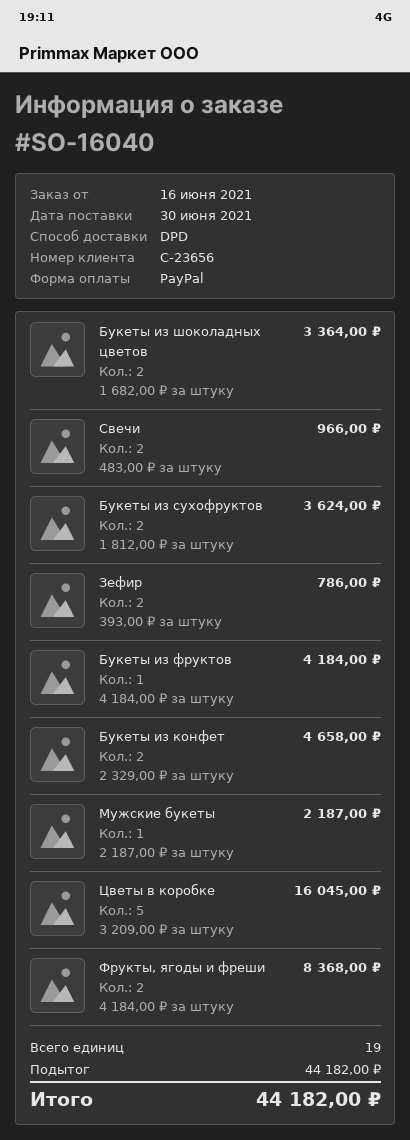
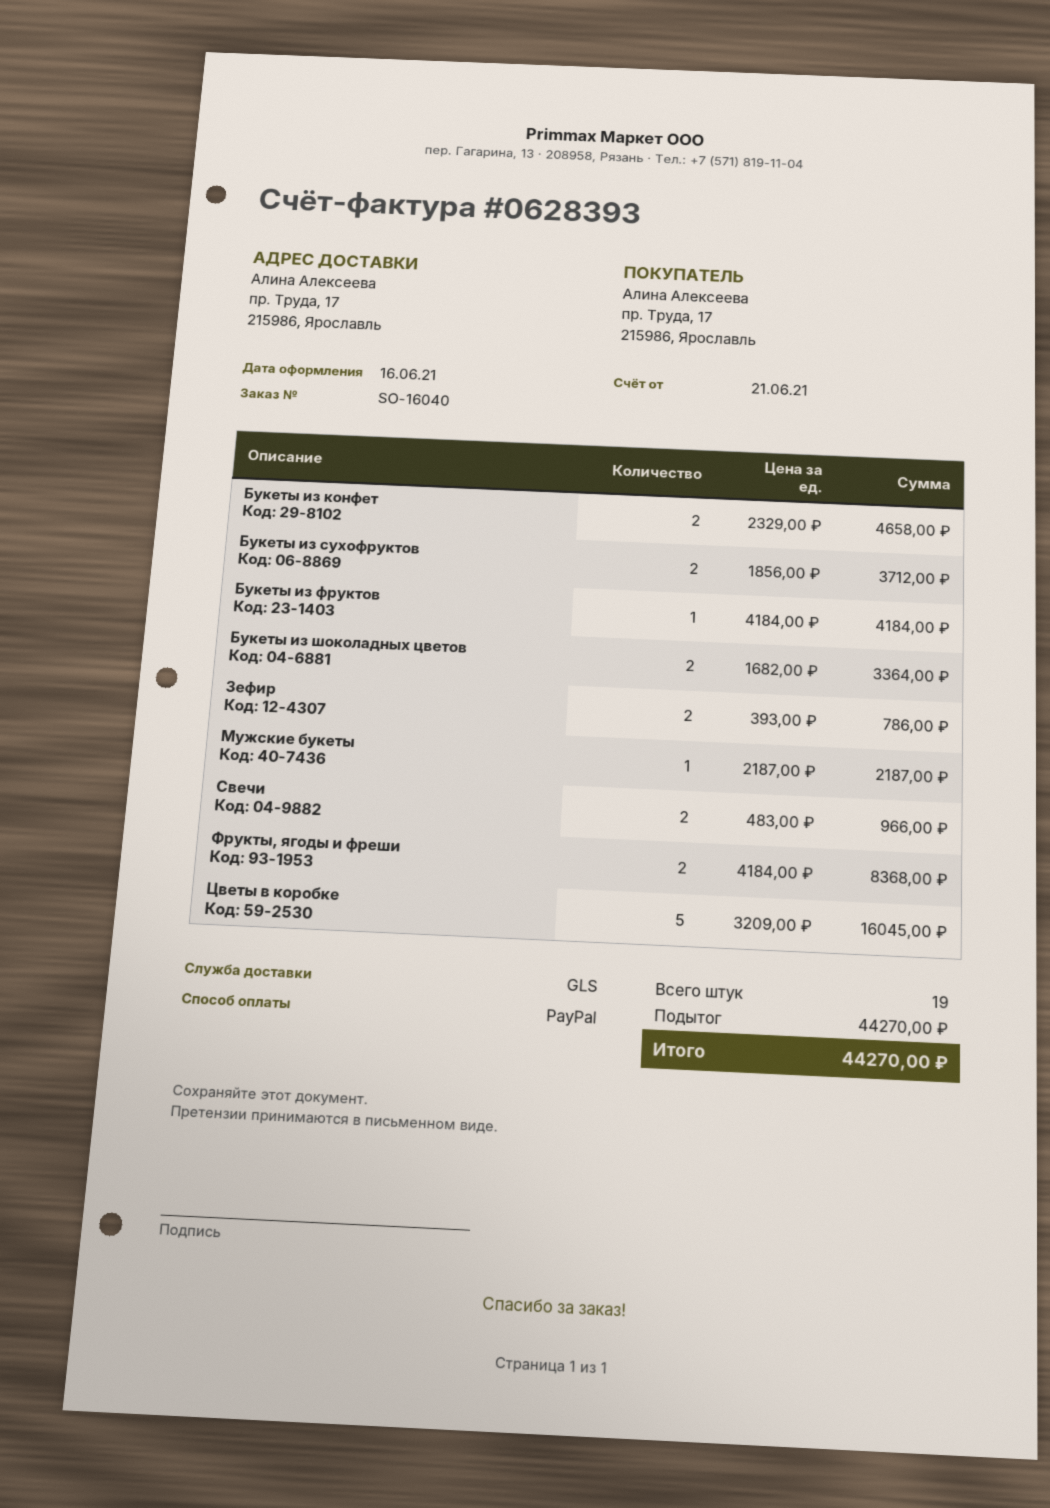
shipping method: DPD -> GLS
Букеты из сухофруктов: 2 x 1812.00 = 3624.00 -> 2 x 1856.00 = 3712.00
subtotal: 44182.00 -> 44270.00
total: 44182.00 -> 44270.00

